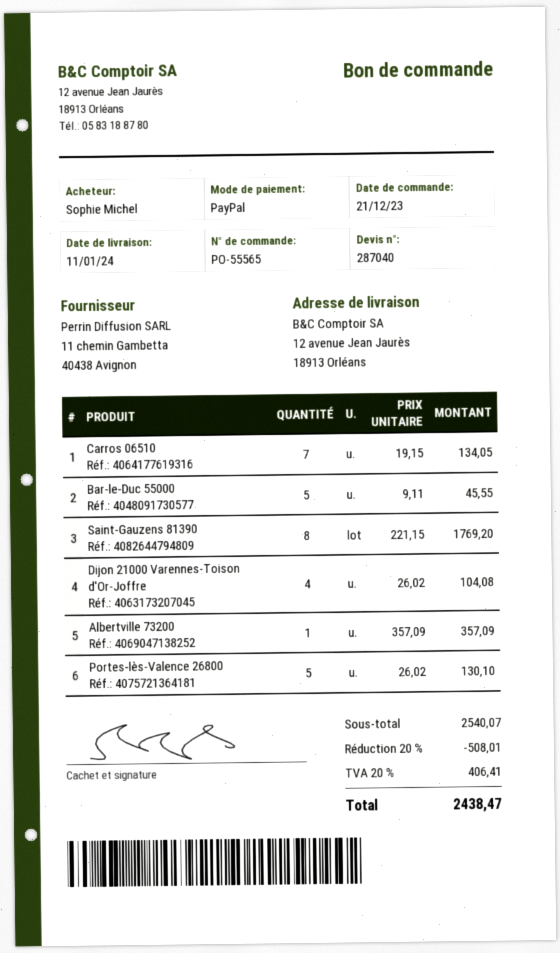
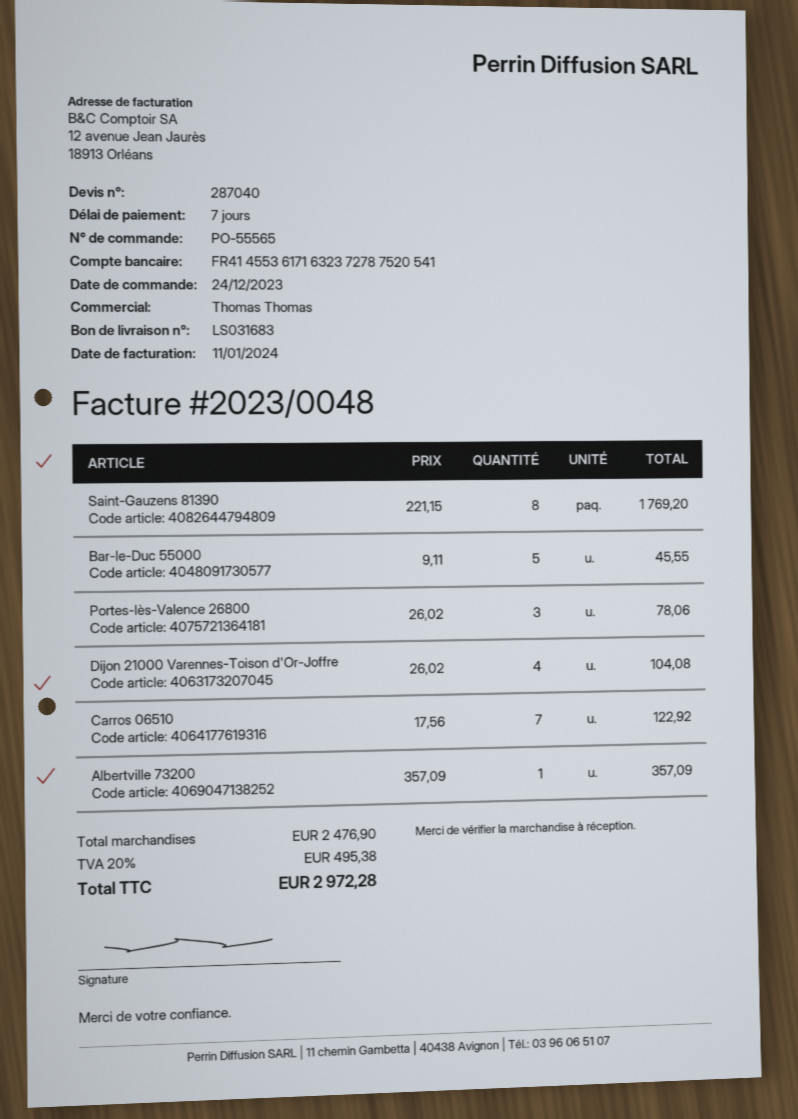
order date: 2023-12-21 -> 2023-12-24
Carros 06510: 7 x 19.15 = 134.05 -> 7 x 17.56 = 122.92
Portes-lès-Valence 26800: 5 x 26.02 = 130.10 -> 3 x 26.02 = 78.06
subtotal: 2540.07 -> 2476.90
discount: 20% = 508.01 -> none
tax: 20% = 406.41 -> 20% = 495.38
total: 2438.47 -> 2972.28

